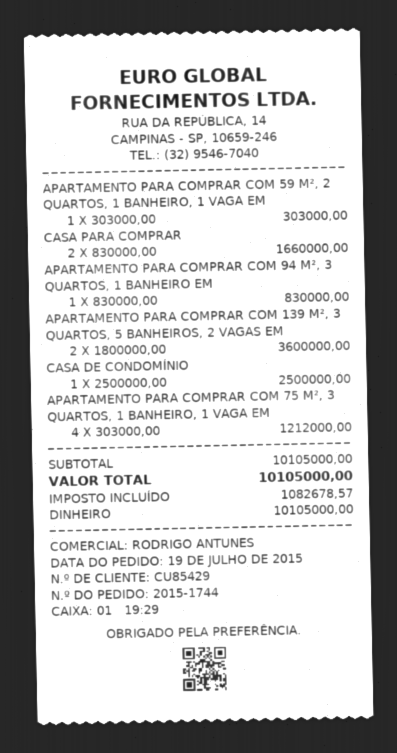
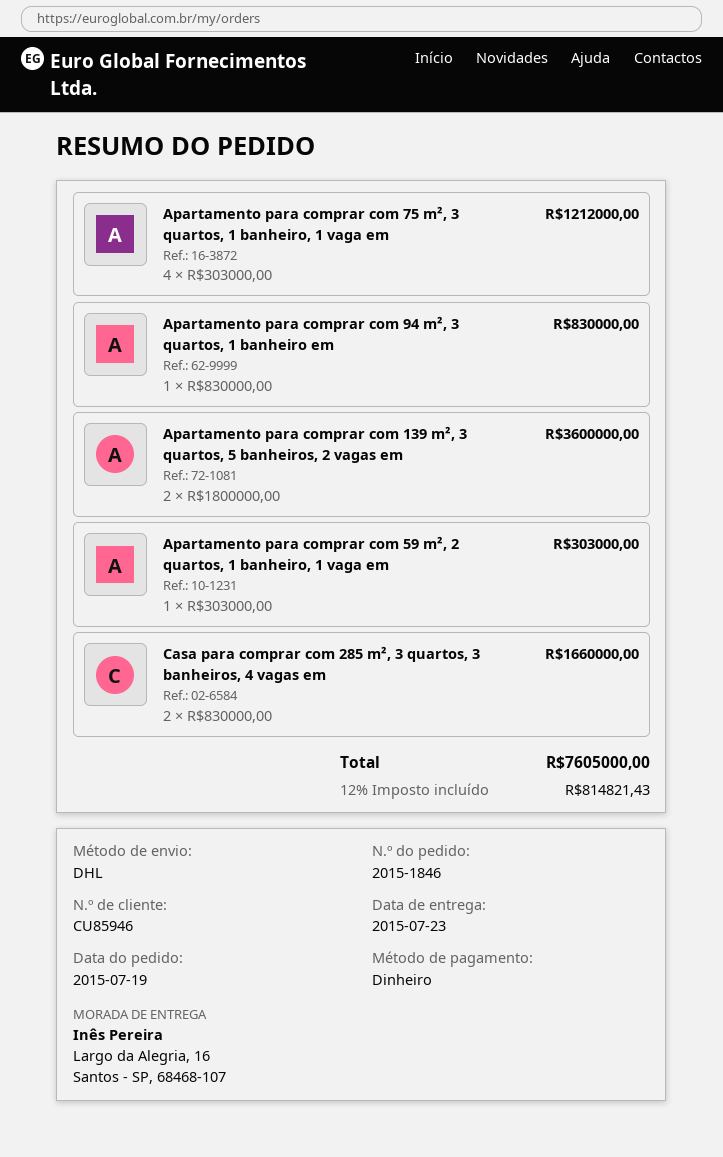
order number: 2015-1744 -> 2015-1846
customer number: CU85429 -> CU85946
CASA DE CONDOMÍNIO: 1 x 2500000.00 = 2500000.00 -> none
tax: 1082678.57 -> 814821.43
total: 10105000.00 -> 7605000.00

